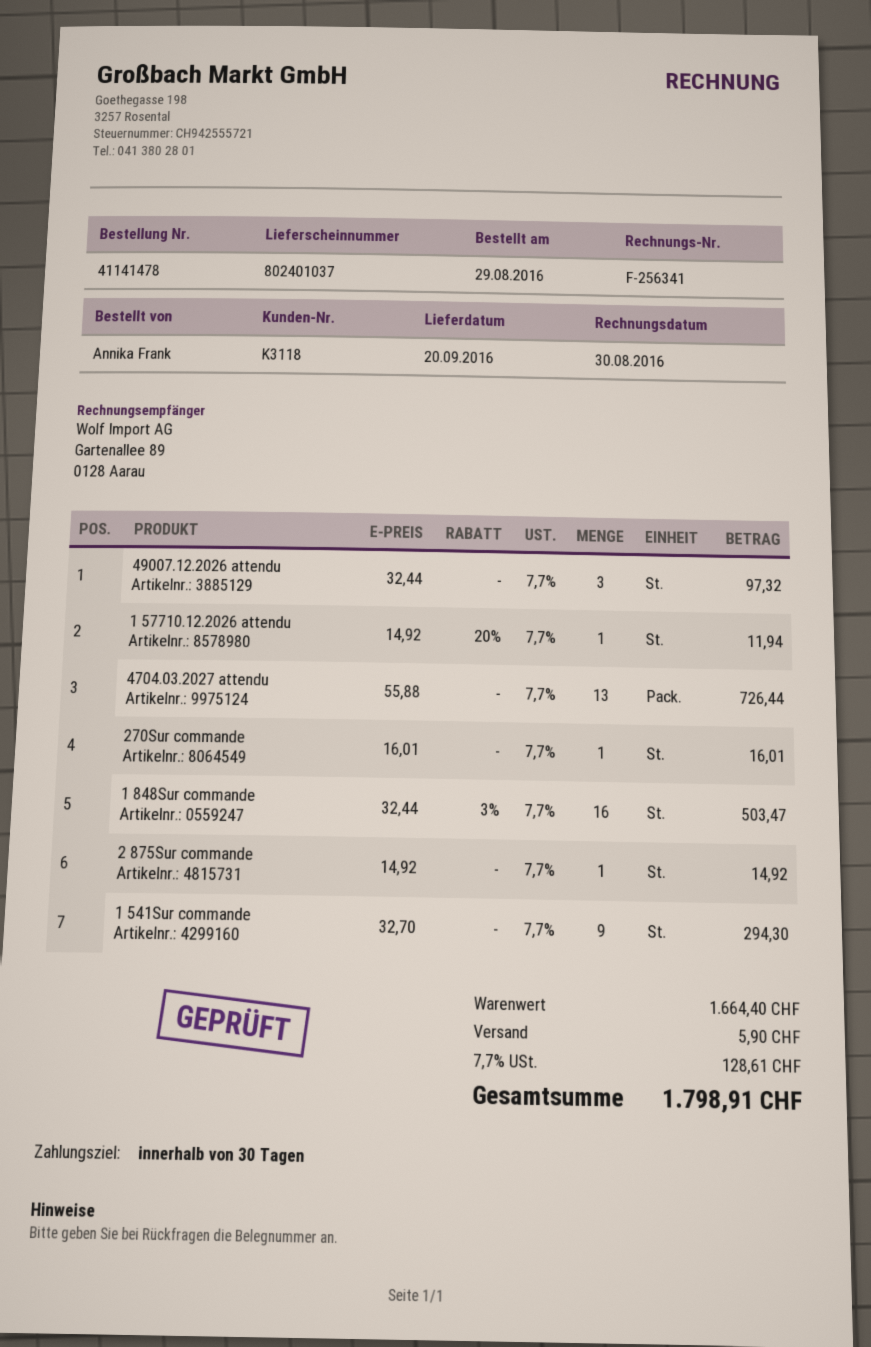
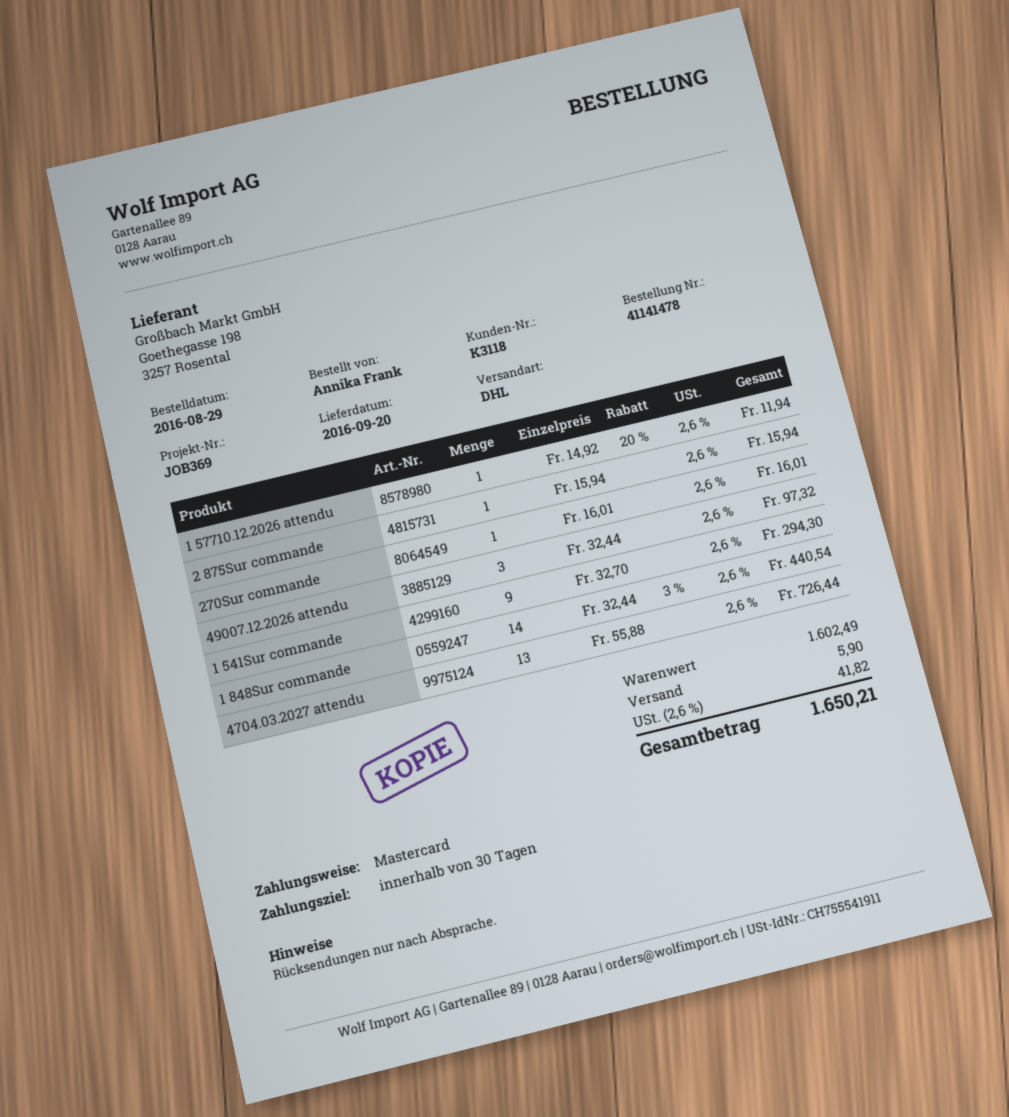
1 848Sur commande: 16 x 32.44 - 3% = 503.47 -> 14 x 32.44 - 3% = 440.54
2 875Sur commande: 1 x 14.92 = 14.92 -> 1 x 15.94 = 15.94
subtotal: 1664.40 -> 1602.49
tax: 7.7% = 128.61 -> 2.6% = 41.82
total: 1798.91 -> 1650.21

